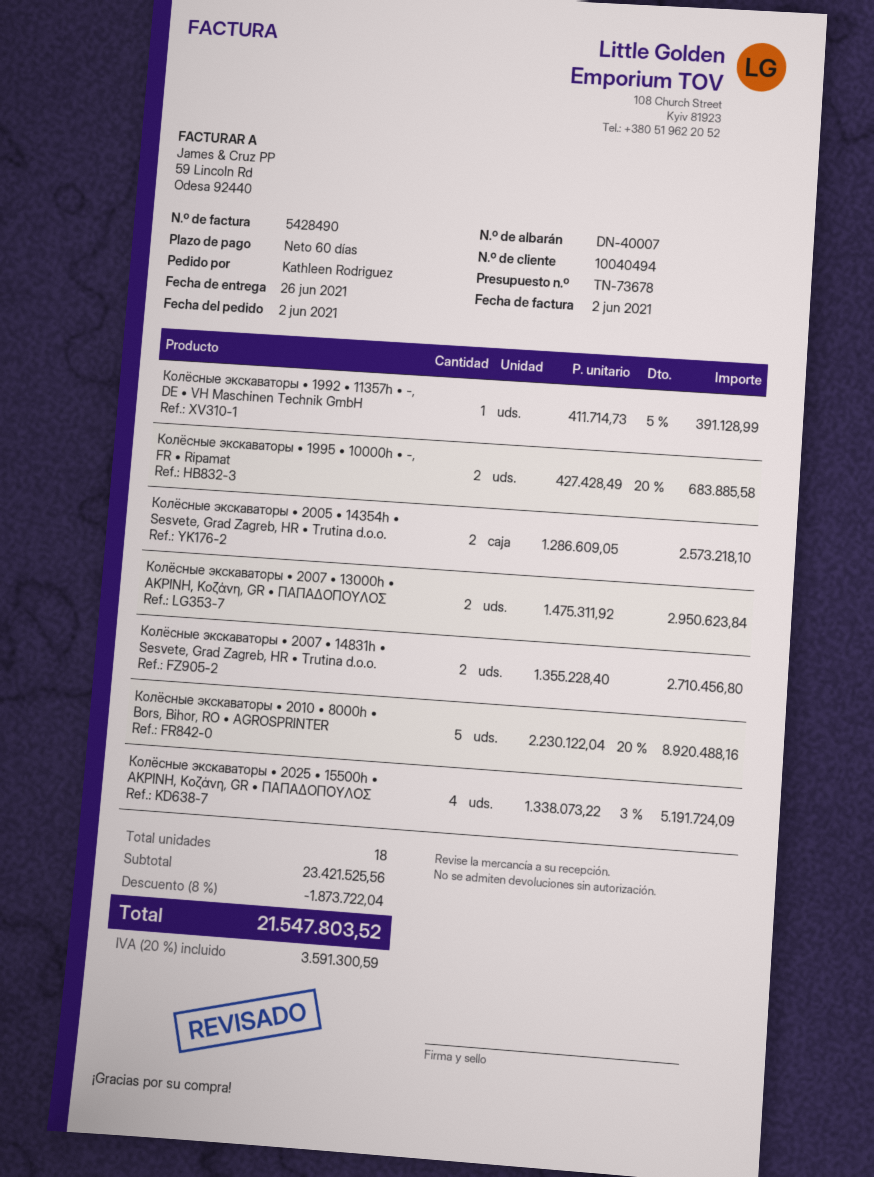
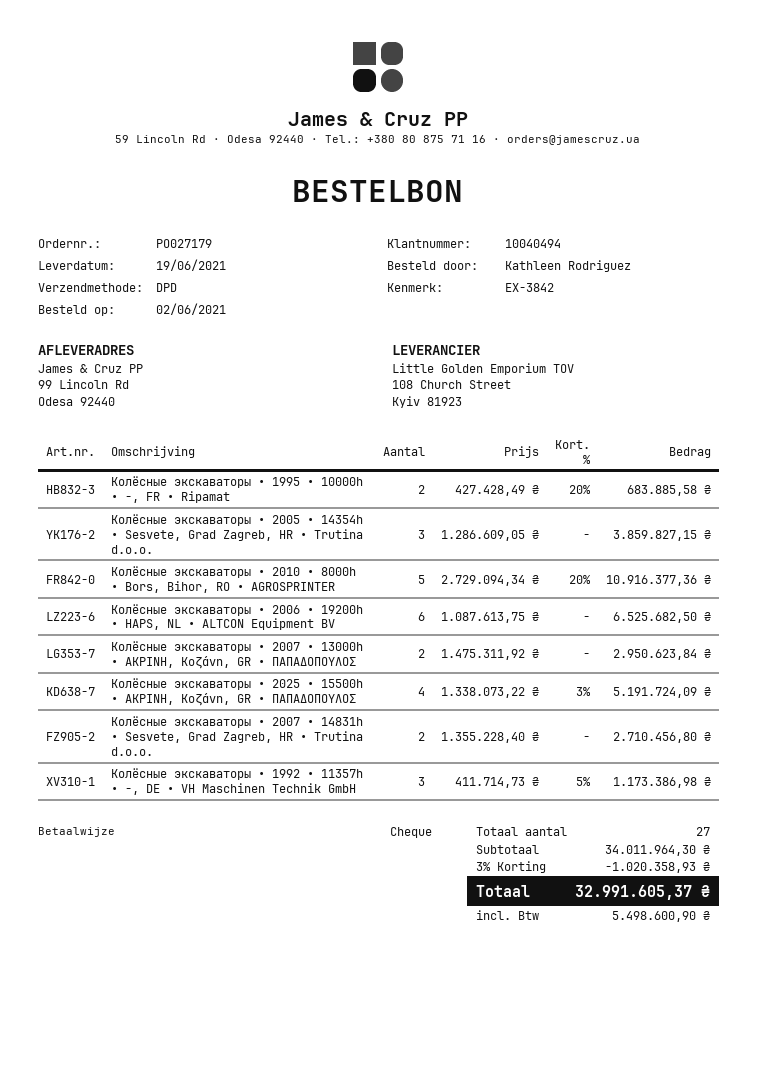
delivery date: 2021-06-26 -> 2021-06-19
Колёсные экскаваторы • 1992 • 11357h • -, DE • VH Maschinen Technik GmbH: 1 x 411714.73 - 5% = 391128.99 -> 3 x 411714.73 - 5% = 1173386.98
Колёсные экскаваторы • 2005 • 14354h • Sesvete, Grad Zagreb, HR • Trutina d.o.o.: 2 x 1286609.05 = 2573218.10 -> 3 x 1286609.05 = 3859827.15
Колёсные экскаваторы • 2010 • 8000h • Bors, Bihor, RO • AGROSPRINTER: 5 x 2230122.04 - 20% = 8920488.16 -> 5 x 2729094.34 - 20% = 10916377.36
Колёсные экскаваторы • 2006 • 19200h • HAPS, NL • ALTCON Equipment BV: none -> 6 x 1087613.75 = 6525682.50
total quantity: 18 -> 27
subtotal: 23421525.56 -> 34011964.30
discount: 8% = 1873722.04 -> 3% = 1020358.93
tax: 3591300.59 -> 5498600.90
total: 21547803.52 -> 32991605.37

